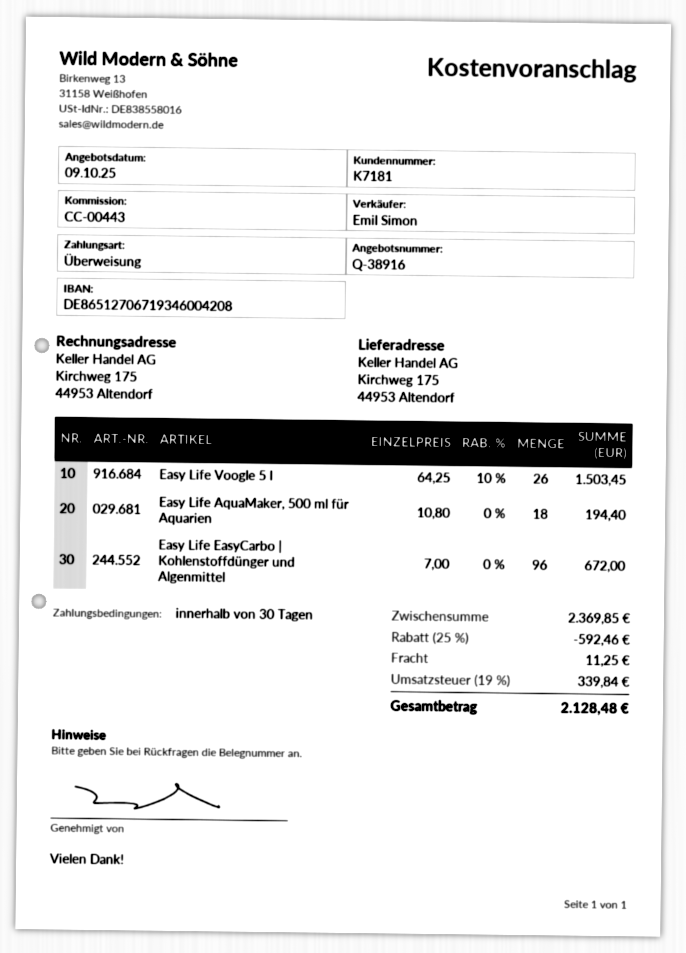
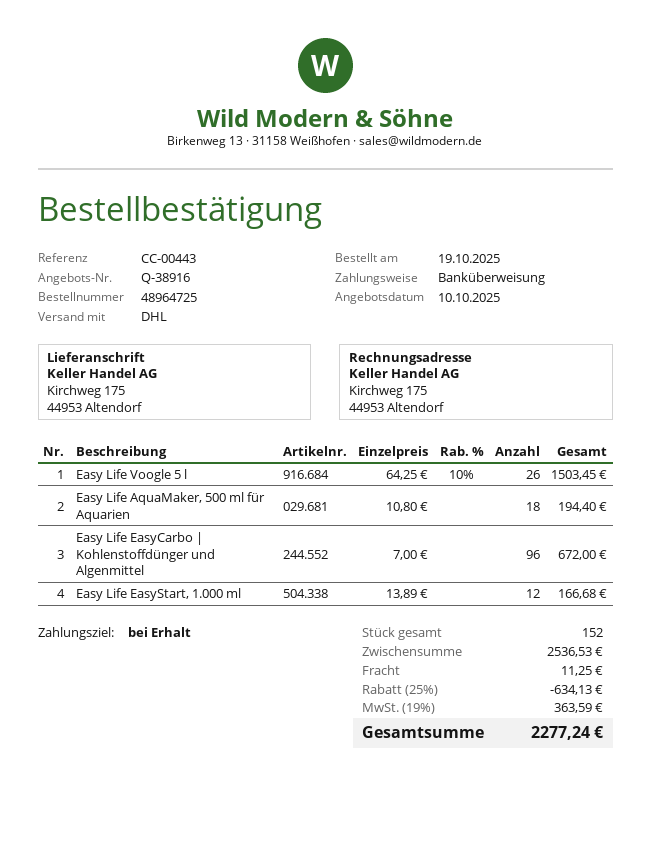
quote date: 2025-10-09 -> 2025-10-10
payment terms: 30 days -> on receipt
Easy Life EasyStart, 1.000 ml: none -> 12 x 13.89 = 166.68
subtotal: 2369.85 -> 2536.53
discount: 25% = 592.46 -> 25% = 634.13
tax: 19% = 339.84 -> 19% = 363.59
total: 2128.48 -> 2277.24

